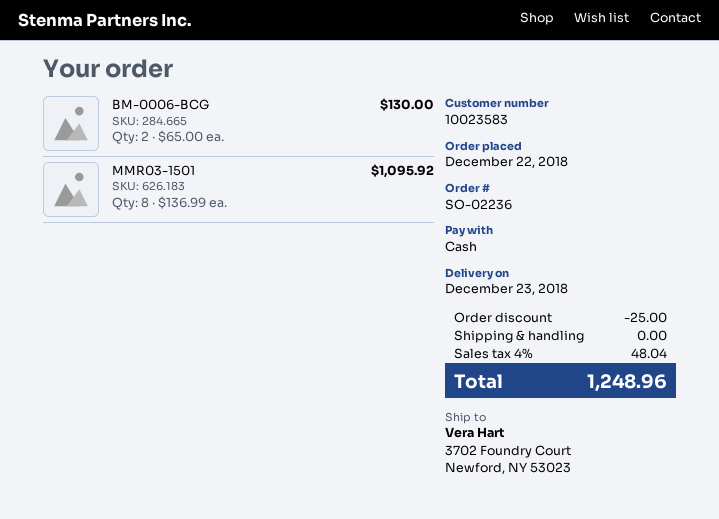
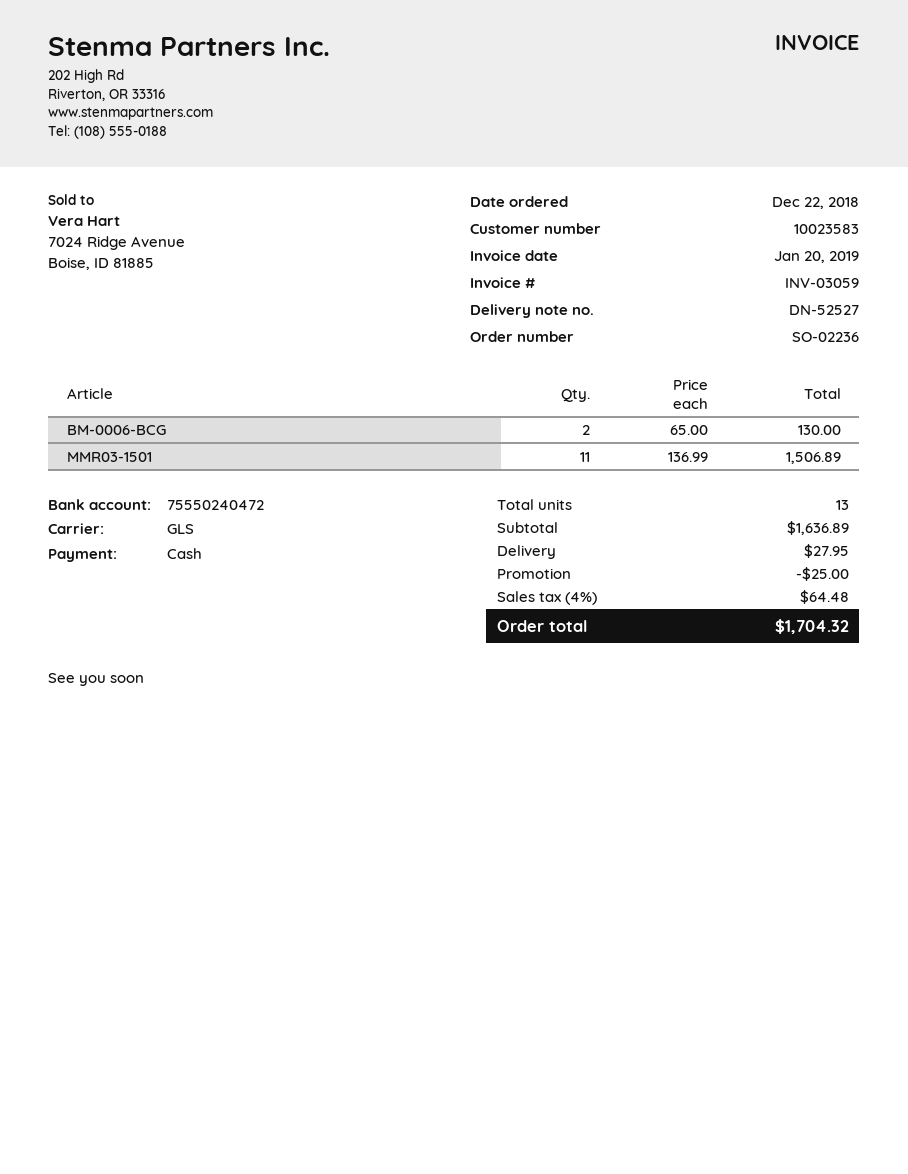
MMR03-1501: 8 x 136.99 = 1095.92 -> 11 x 136.99 = 1506.89
shipping: 0.00 -> 27.95
tax: 4% = 48.04 -> 4% = 64.48
total: 1248.96 -> 1704.32

